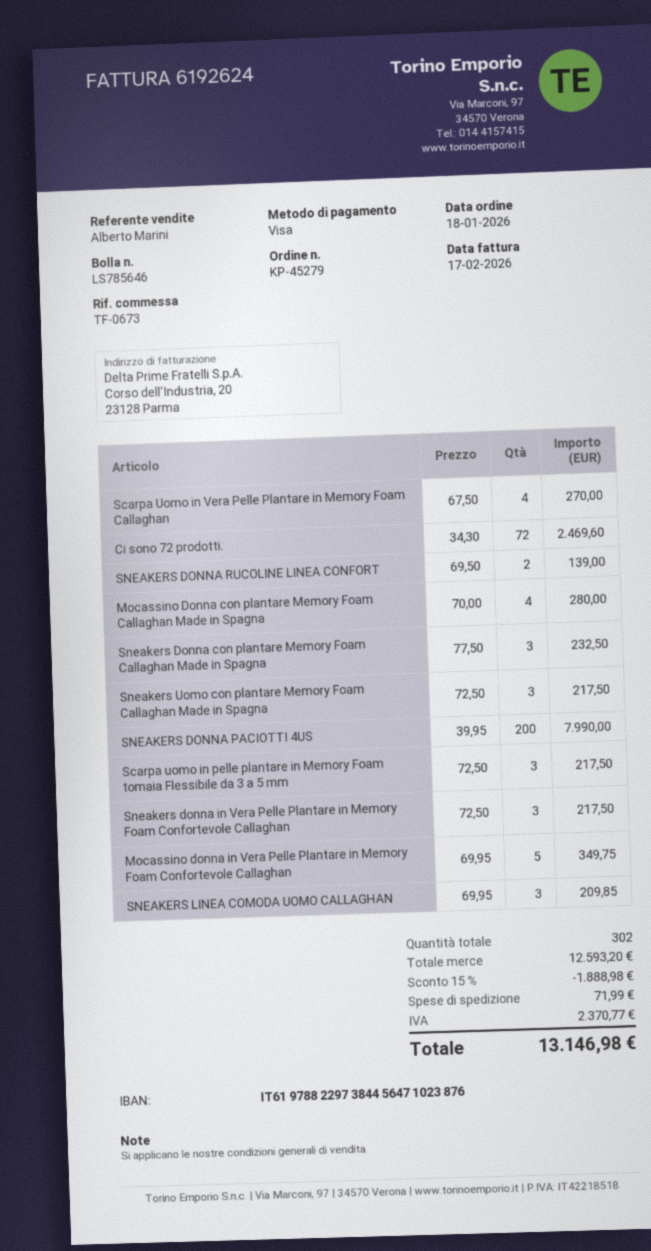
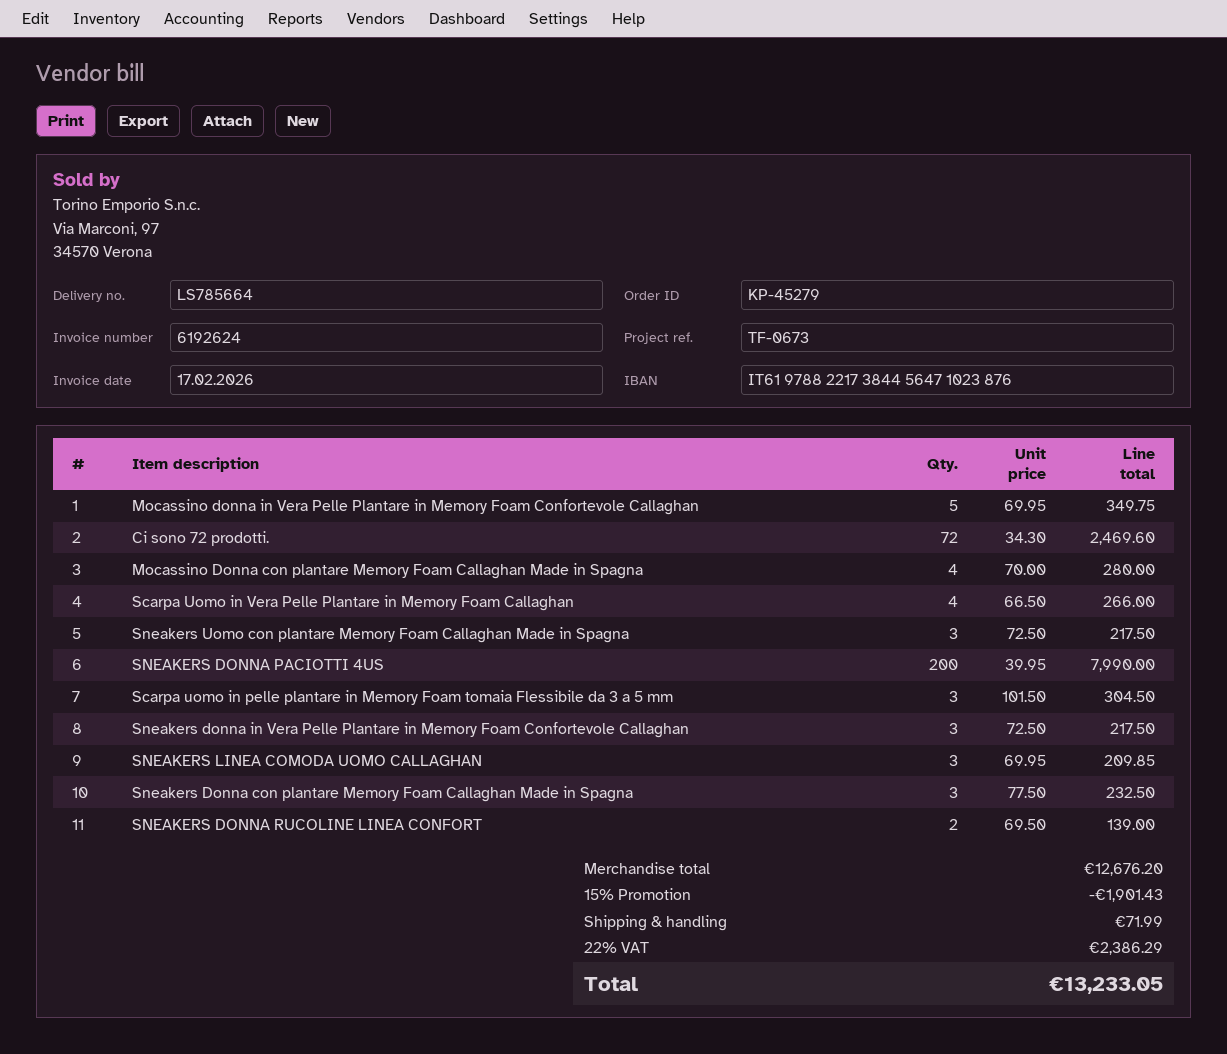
delivery note number: LS785646 -> LS785664
bank account: IT6197882297384456471023876 -> IT6197882217384456471023876
Scarpa Uomo in Vera Pelle Plantare in Memory Foam Callaghan: 4 x 67.50 = 270.00 -> 4 x 66.50 = 266.00
Scarpa uomo in pelle plantare in Memory Foam tomaia Flessibile da 3 a 5 mm: 3 x 72.50 = 217.50 -> 3 x 101.50 = 304.50
subtotal: 12593.20 -> 12676.20
discount: 15% = 1888.98 -> 15% = 1901.43
tax: 2370.77 -> 2386.29
total: 13146.98 -> 13233.05

